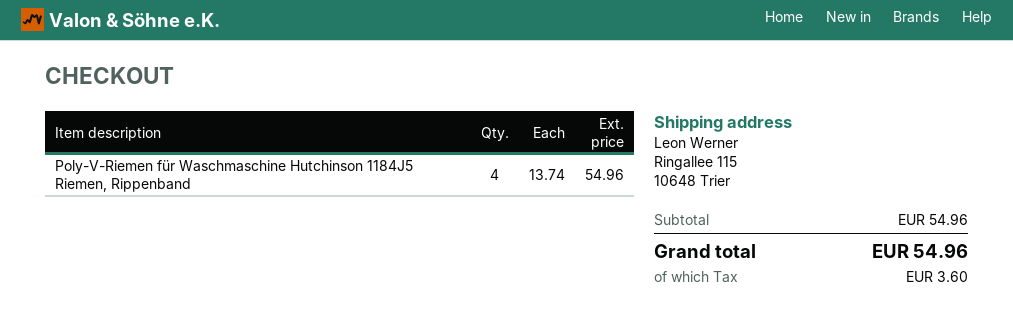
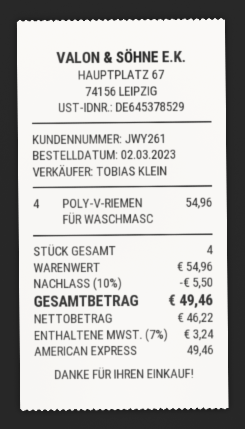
discount: none -> 10% = 5.50
tax: 3.60 -> 3.24
total: 54.96 -> 49.46

